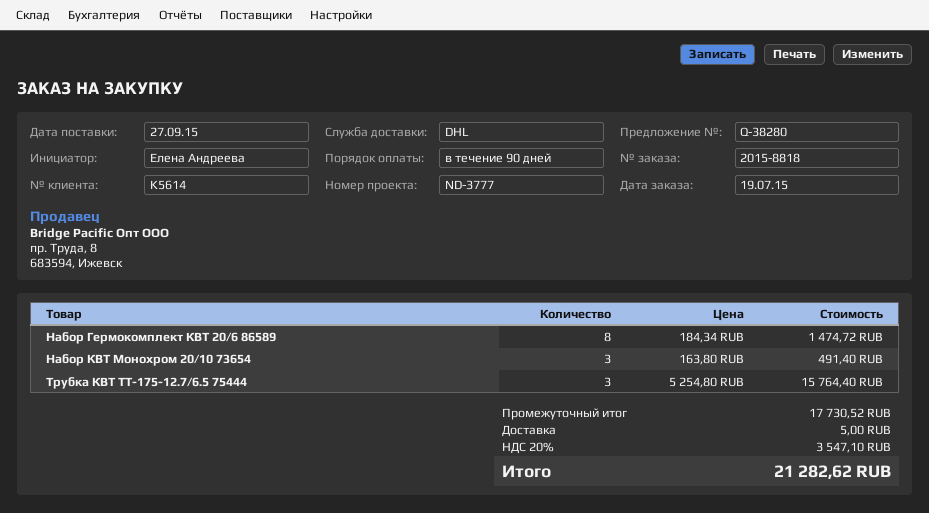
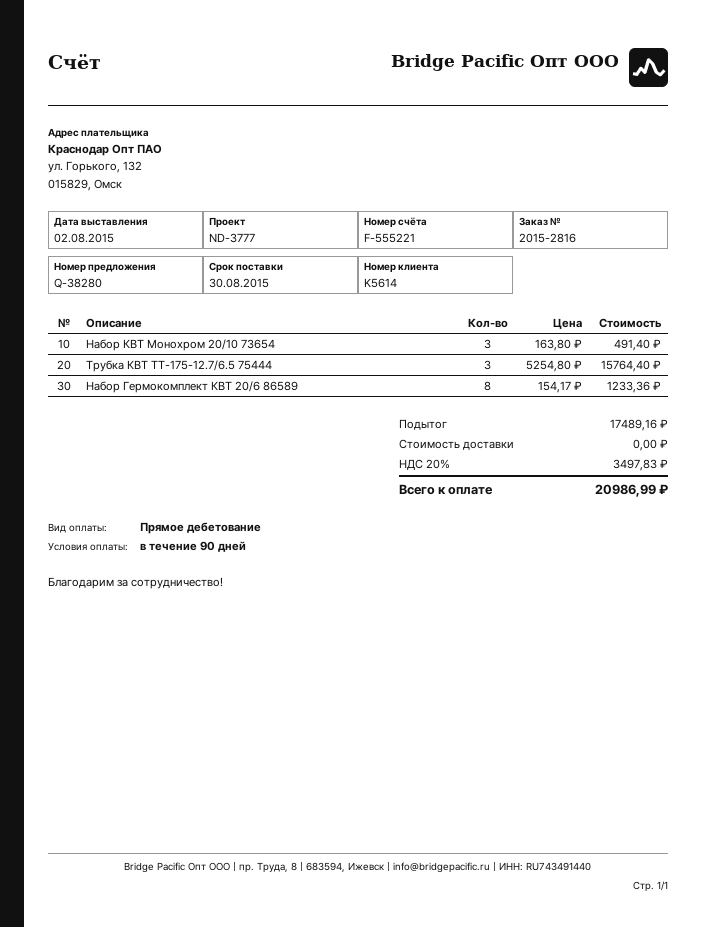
order number: 2015-8818 -> 2015-2816
delivery date: 2015-09-27 -> 2015-08-30
Набор Гермокомплект КВТ 20/6 86589: 8 x 184.34 = 1474.72 -> 8 x 154.17 = 1233.36
subtotal: 17730.52 -> 17489.16
shipping: 5.00 -> 0.00
tax: 20% = 3547.10 -> 20% = 3497.83
total: 21282.62 -> 20986.99

